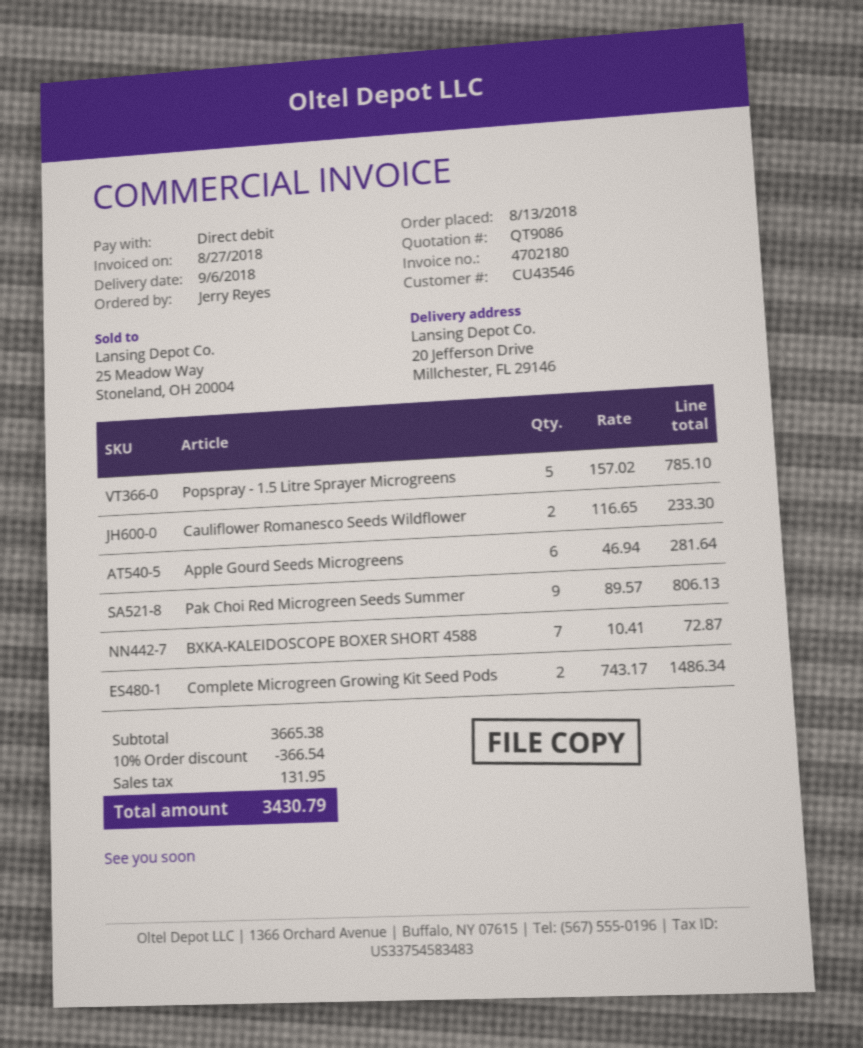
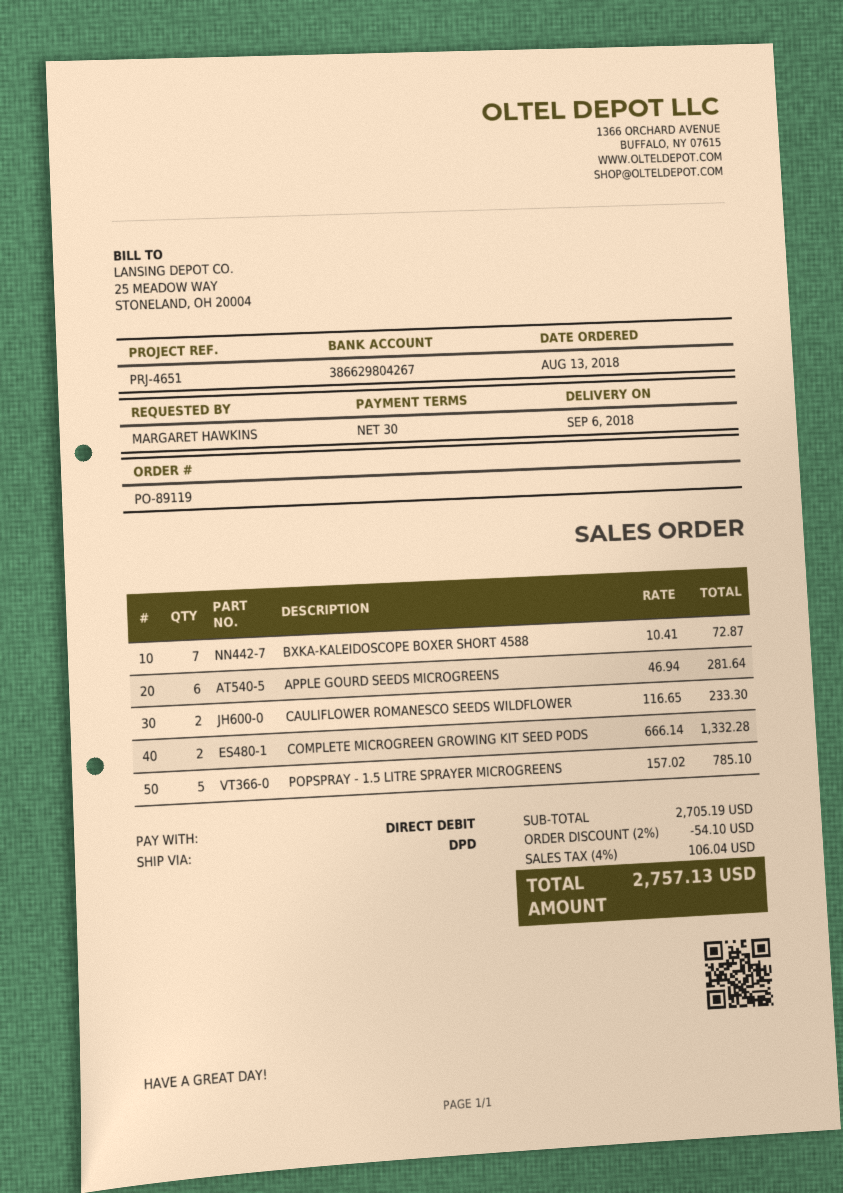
ordered by: Jerry Reyes -> MARGARET HAWKINS
Pak Choi Red Microgreen Seeds Summer: 9 x 89.57 = 806.13 -> none
Complete Microgreen Growing Kit Seed Pods: 2 x 743.17 = 1486.34 -> 2 x 666.14 = 1332.28
subtotal: 3665.38 -> 2705.19
discount: 10% = 366.54 -> 2% = 54.10
tax: 131.95 -> 106.04
total: 3430.79 -> 2757.13

